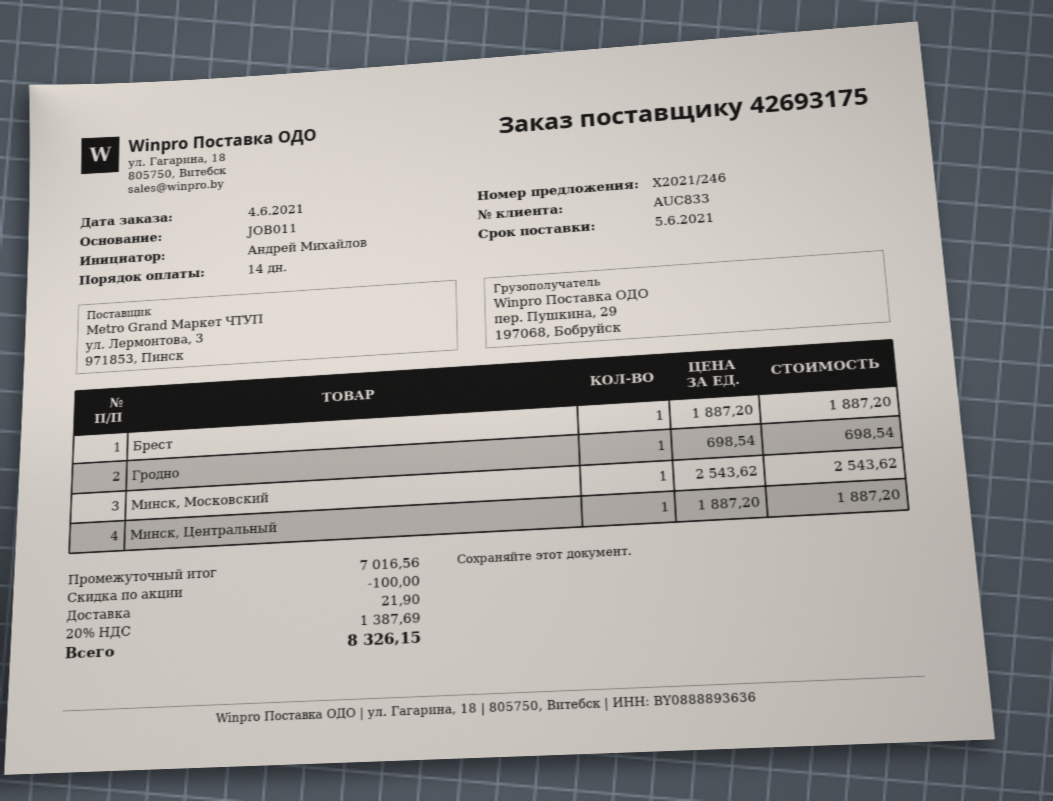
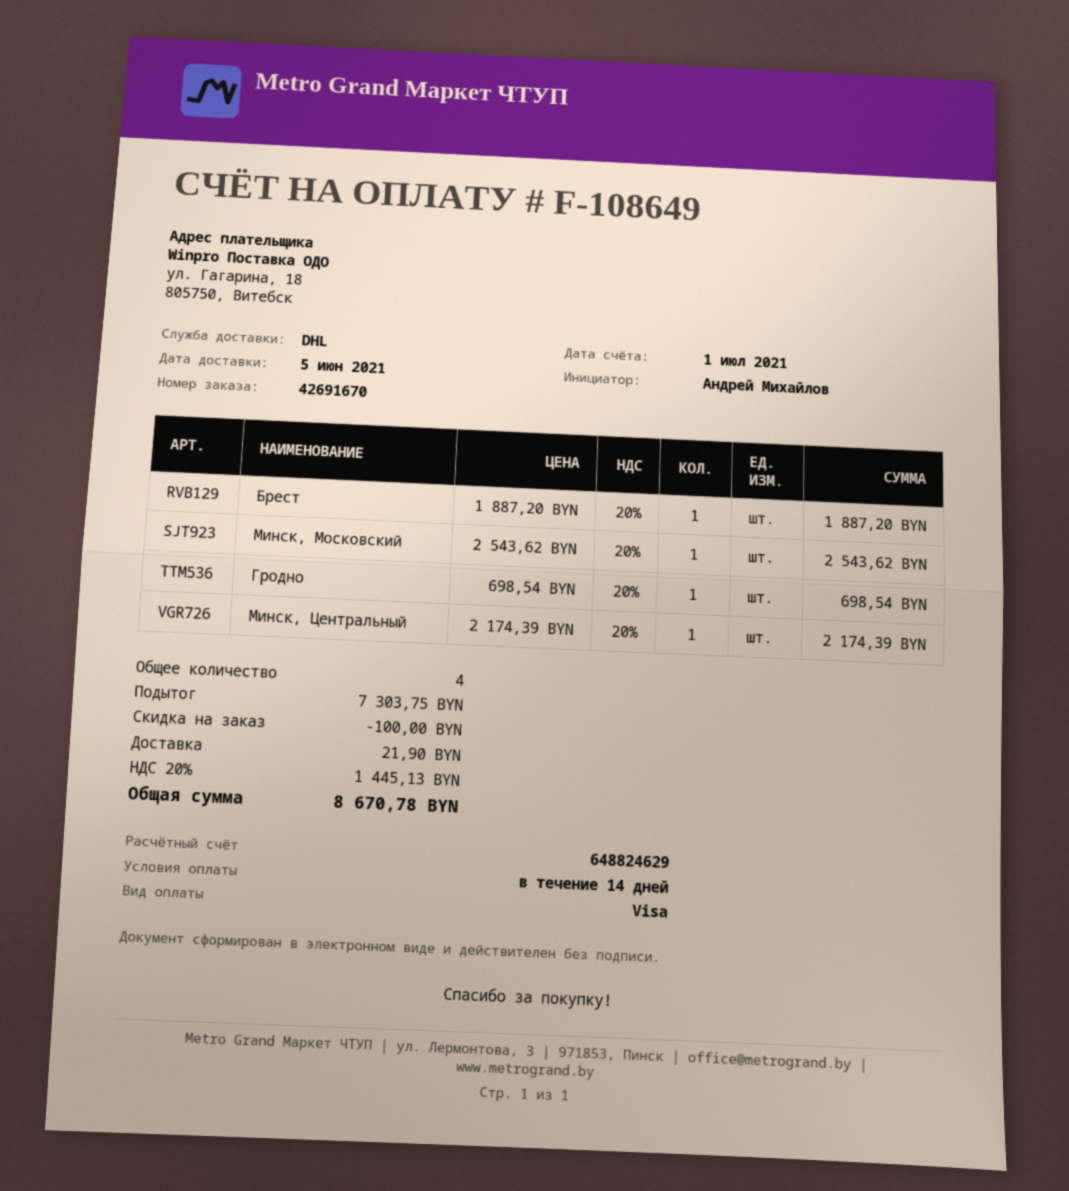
order number: 42693175 -> 42691670
Минск, Центральный: 1 x 1887.20 = 1887.20 -> 1 x 2174.39 = 2174.39
subtotal: 7016.56 -> 7303.75
tax: 20% = 1387.69 -> 20% = 1445.13
total: 8326.15 -> 8670.78

